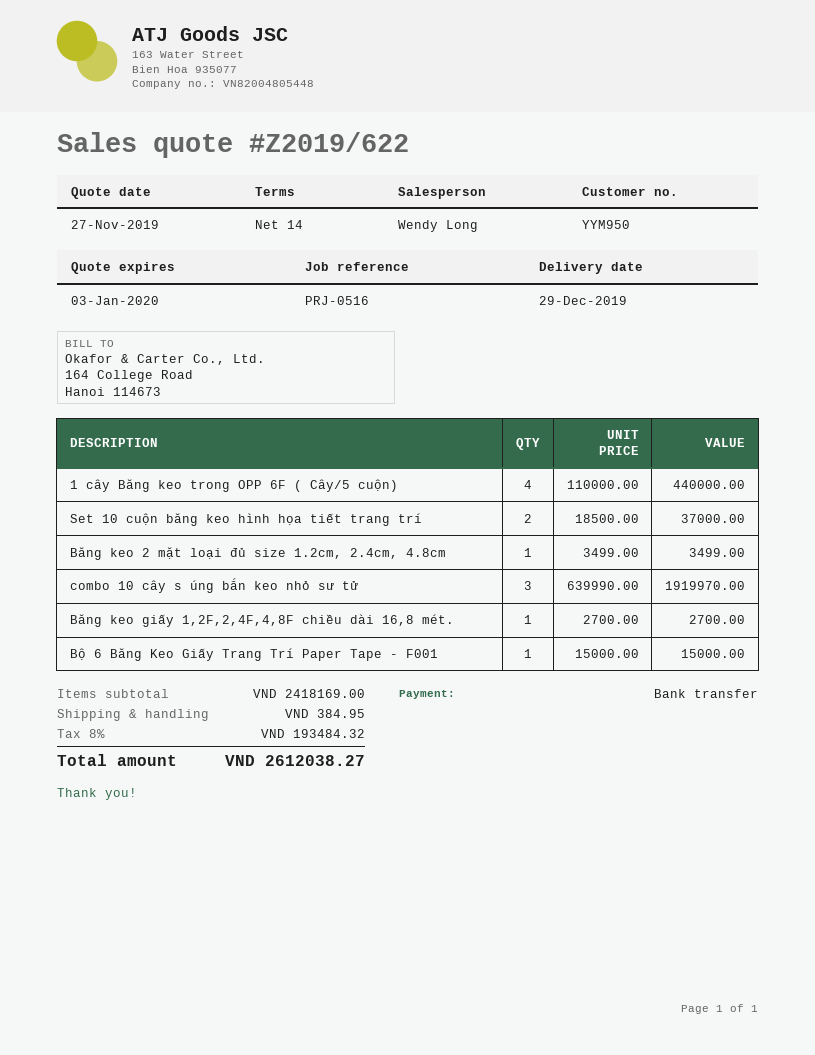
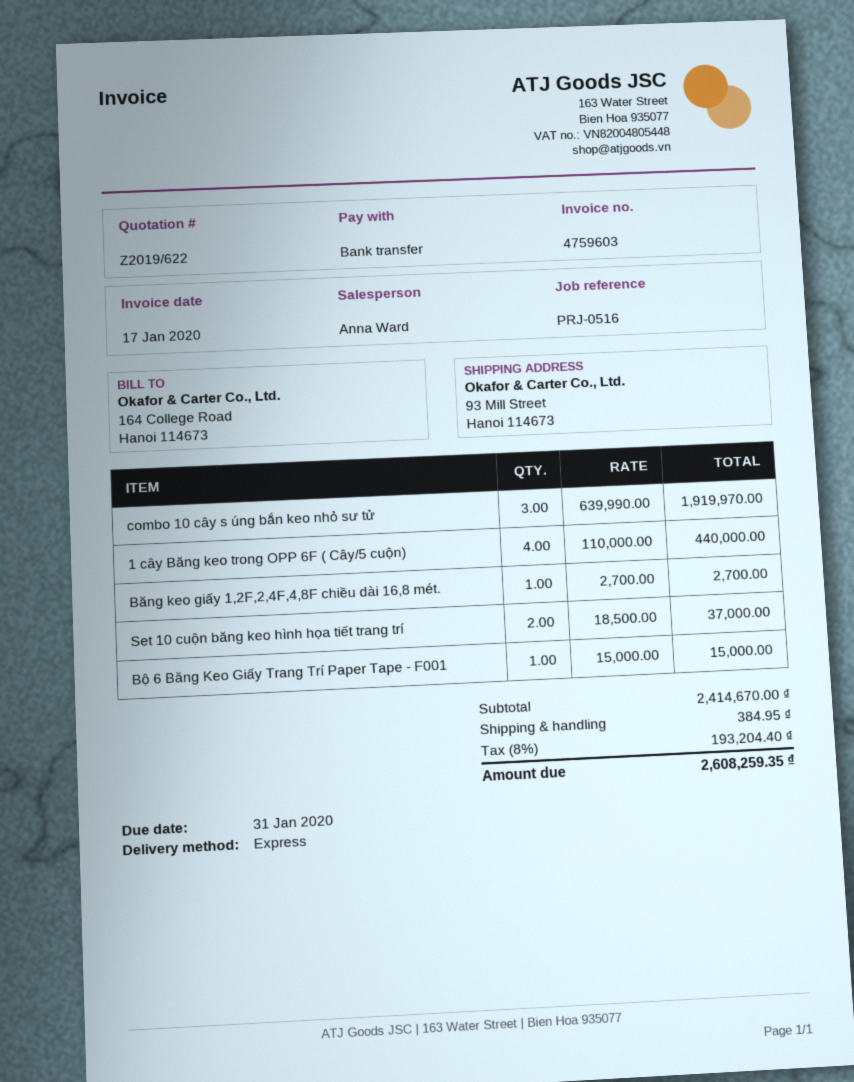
sales rep: Wendy Long -> Anna Ward
Băng keo 2 mặt loại đủ size 1.2cm, 2.4cm, 4.8cm: 1 x 3499.00 = 3499.00 -> none
subtotal: 2418169.00 -> 2414670.00
tax: 8% = 193484.32 -> 8% = 193204.40
total: 2612038.27 -> 2608259.35

